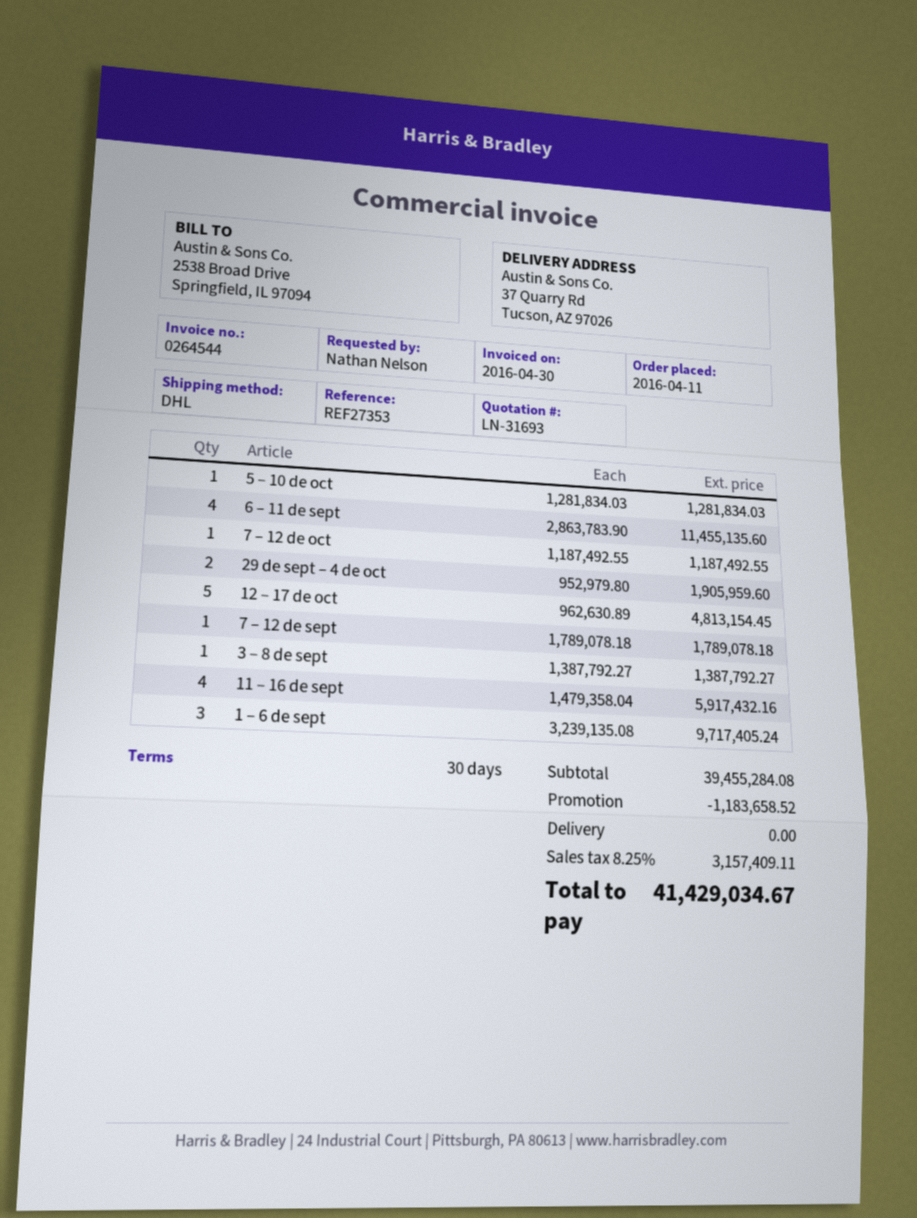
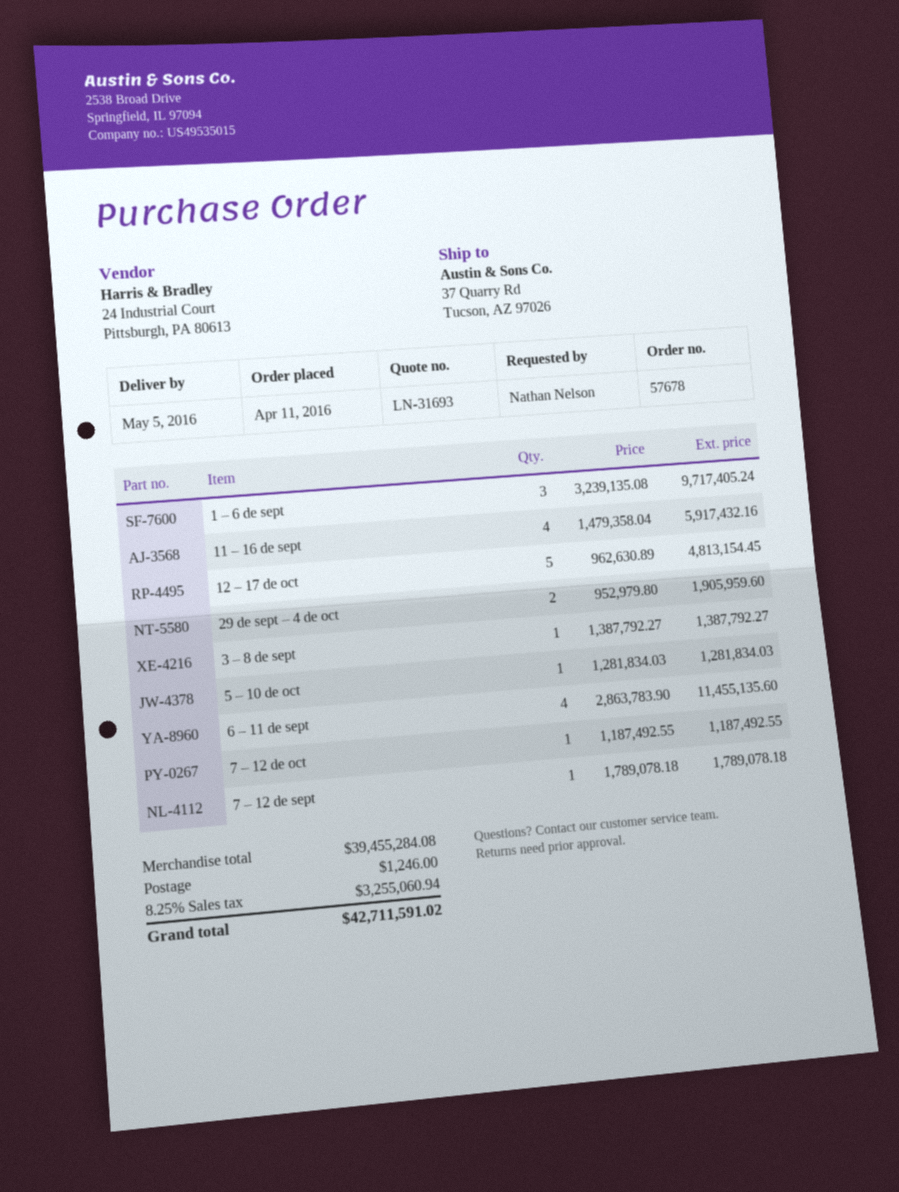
discount: 1183658.52 -> none
shipping: 0.00 -> 1246.00
tax: 8.25% = 3157409.11 -> 8.25% = 3255060.94
total: 41429034.67 -> 42711591.02

